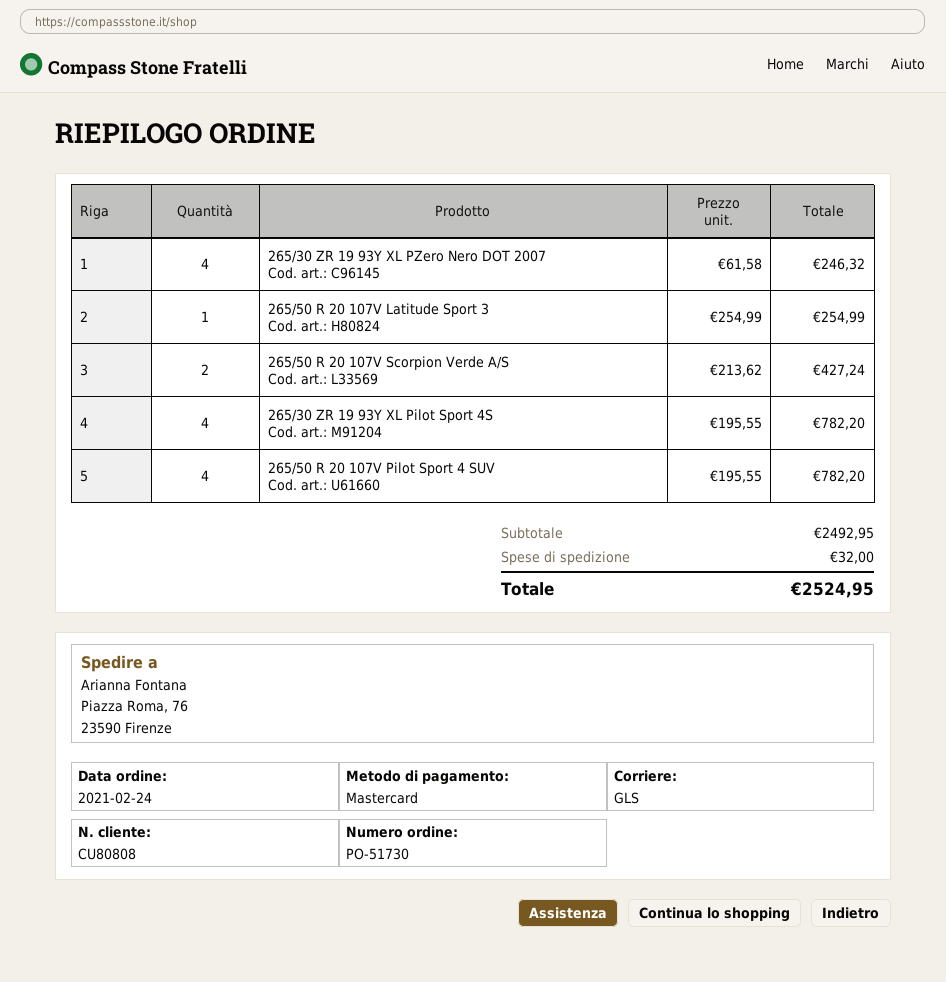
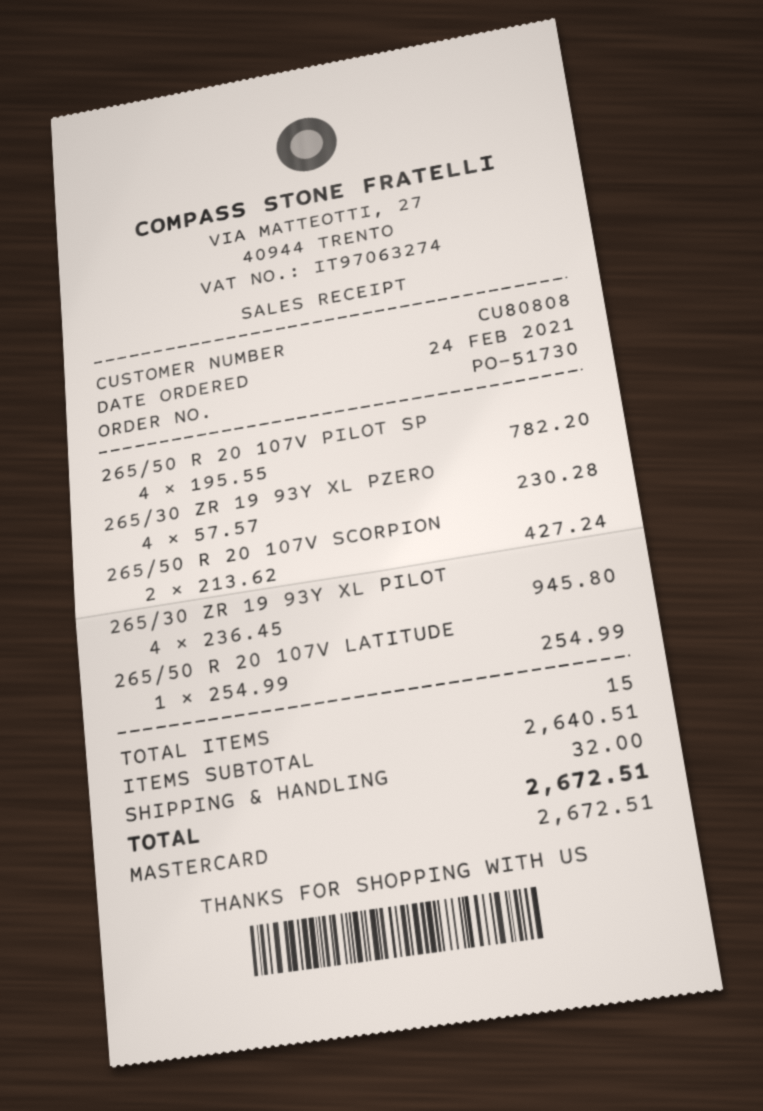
265/30 ZR 19 93Y XL PZero Nero DOT 2007: 4 x 61.58 = 246.32 -> 4 x 57.57 = 230.28
265/30 ZR 19 93Y XL Pilot Sport 4S: 4 x 195.55 = 782.20 -> 4 x 236.45 = 945.80
subtotal: 2492.95 -> 2640.51
total: 2524.95 -> 2672.51

